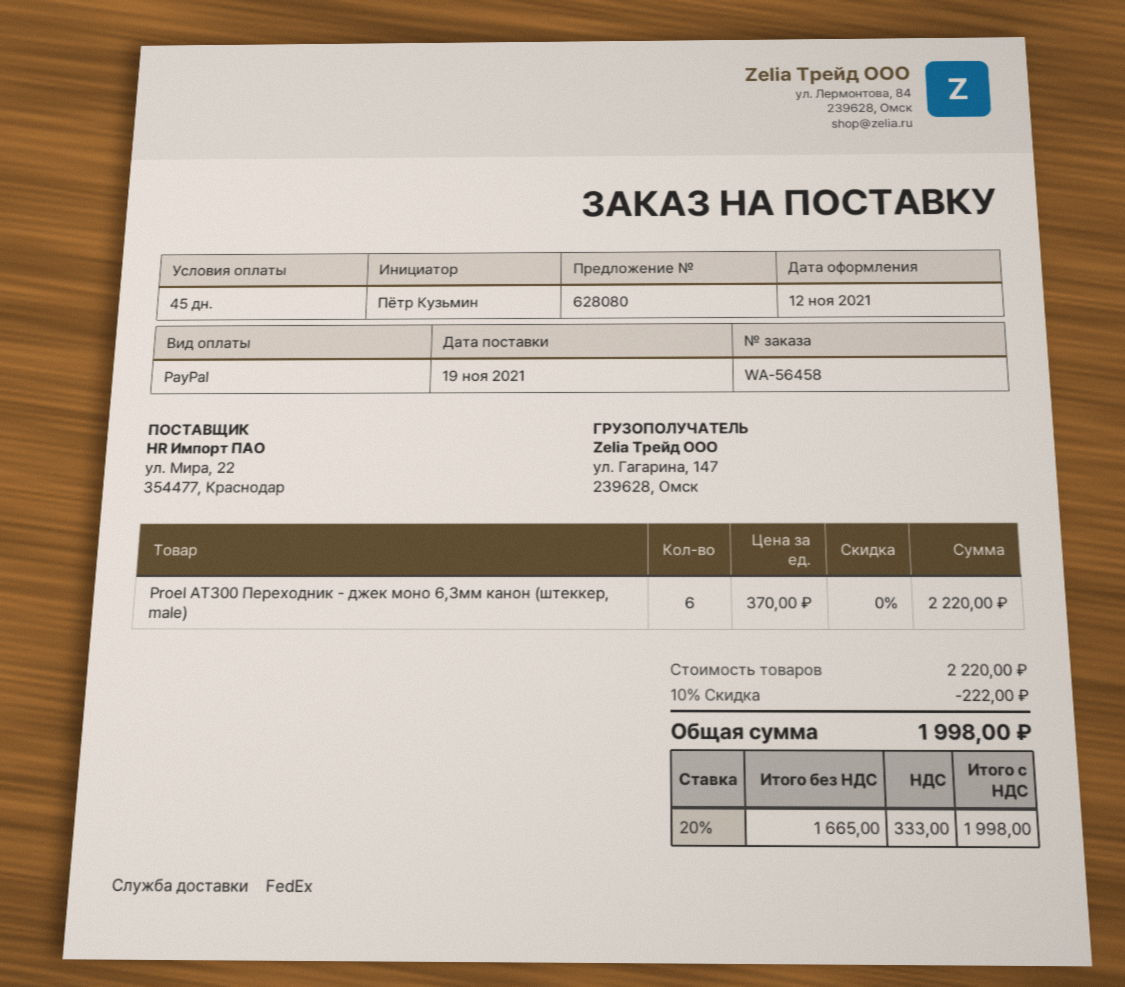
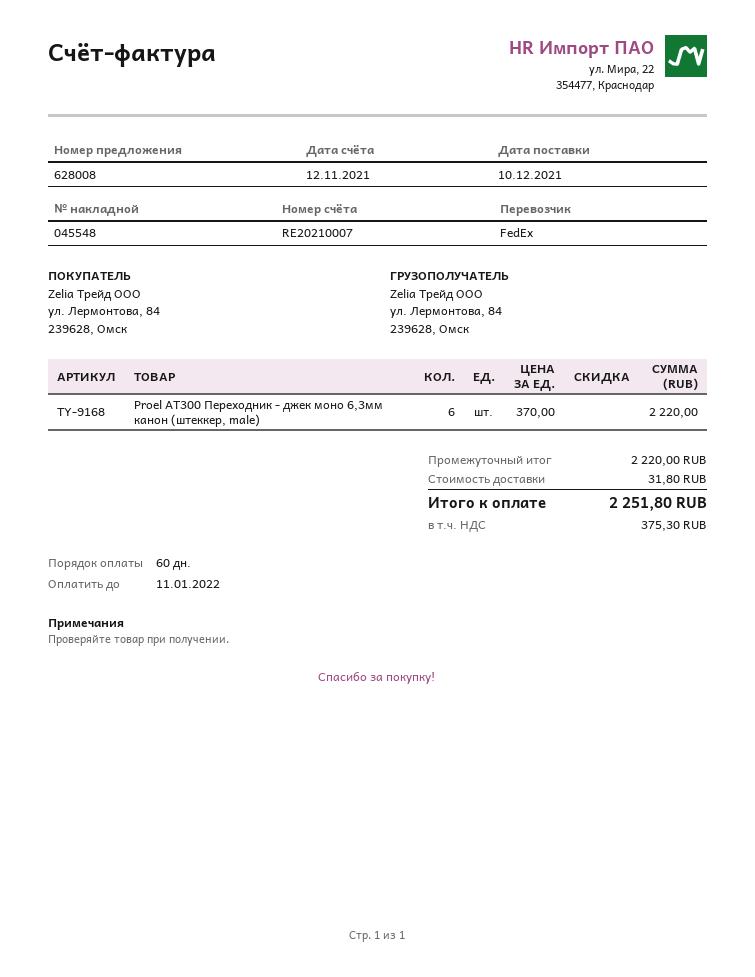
quote number: 628080 -> 628008
delivery date: 2021-11-19 -> 2021-12-10
payment terms: 45 days -> 60 days
ship to: ул. Гагарина, 147, 239628, Омск -> ул. Лермонтова, 84, 239628, Омск
discount: 10% = 222.00 -> none
shipping: none -> 31.80
tax: 333.00 -> 375.30
total: 1998.00 -> 2251.80

